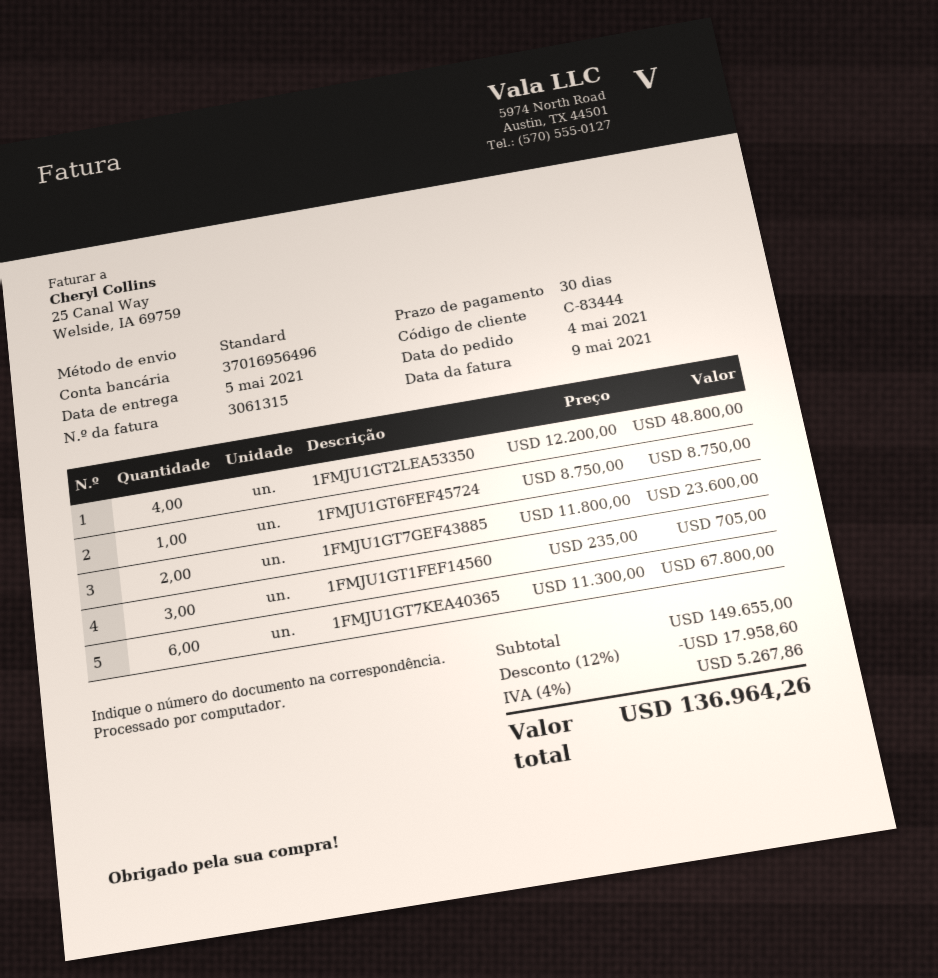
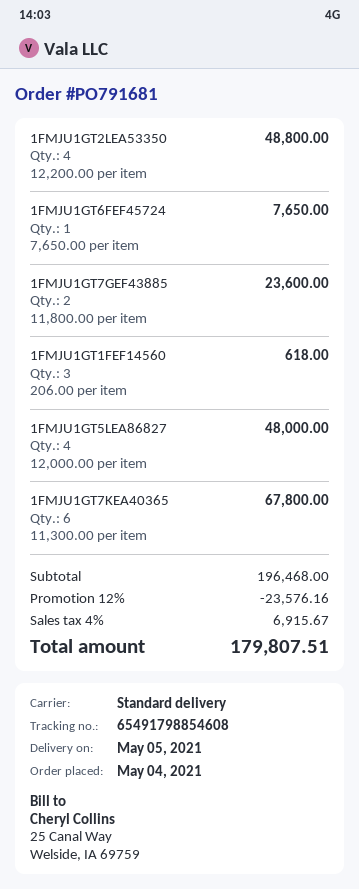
1FMJU1GT6FEF45724: 1 x 8750.00 = 8750.00 -> 1 x 7650.00 = 7650.00
1FMJU1GT1FEF14560: 3 x 235.00 = 705.00 -> 3 x 206.00 = 618.00
1FMJU1GT5LEA86827: none -> 4 x 12000.00 = 48000.00
subtotal: 149655.00 -> 196468.00
discount: 12% = 17958.60 -> 12% = 23576.16
tax: 4% = 5267.86 -> 4% = 6915.67
total: 136964.26 -> 179807.51

